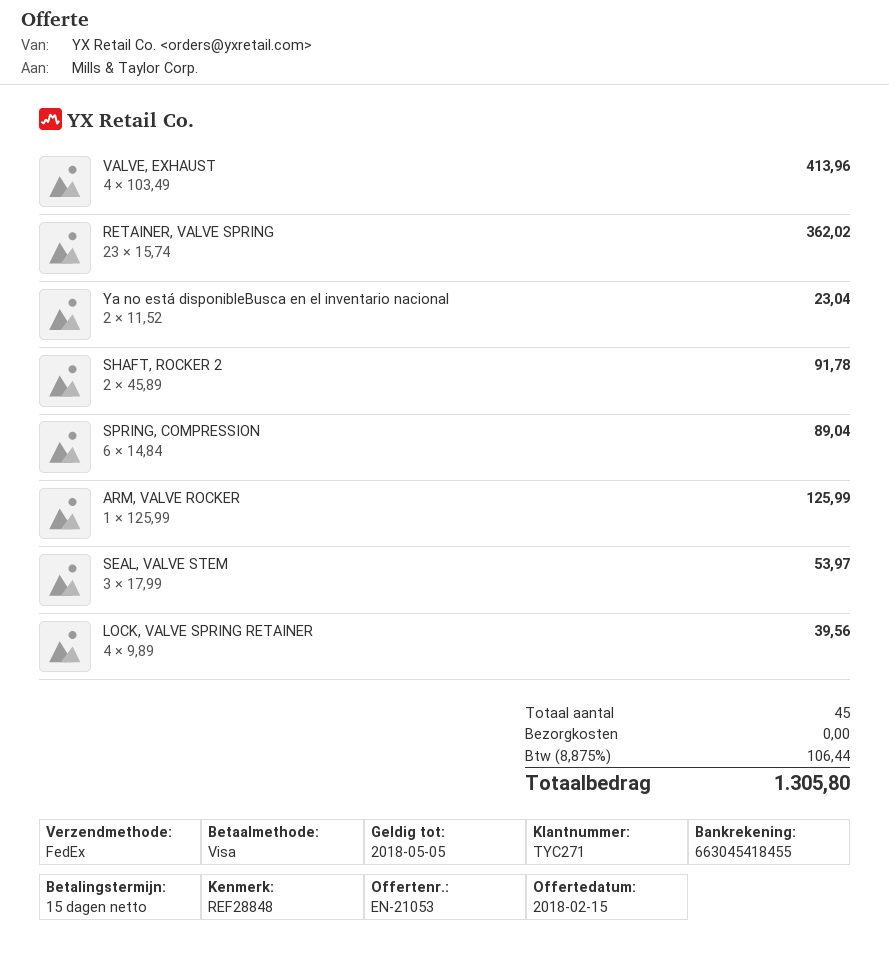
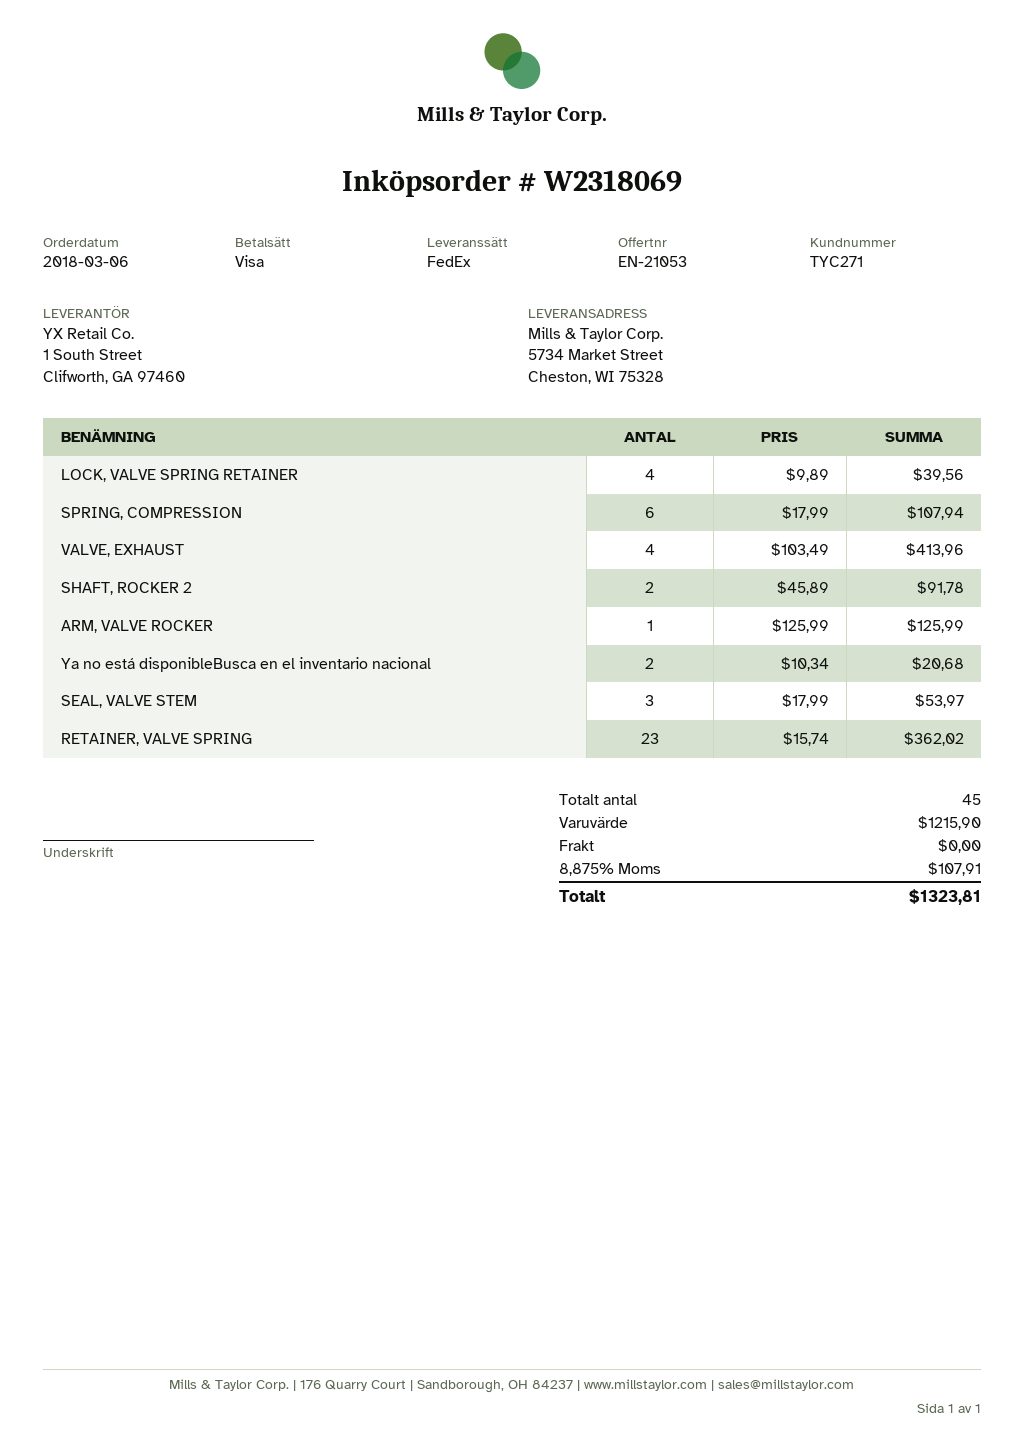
Ya no está disponibleBusca en el inventario nacional: 2 x 11.52 = 23.04 -> 2 x 10.34 = 20.68
SPRING, COMPRESSION: 6 x 14.84 = 89.04 -> 6 x 17.99 = 107.94
tax: 8.875% = 106.44 -> 8.875% = 107.91
total: 1305.80 -> 1323.81

